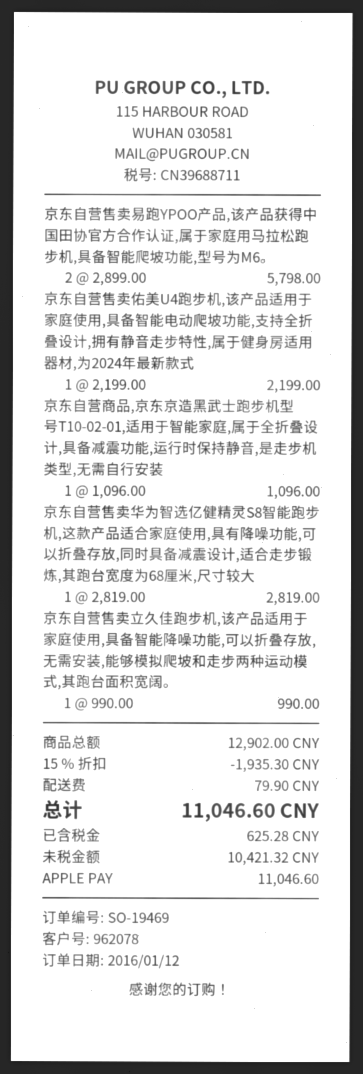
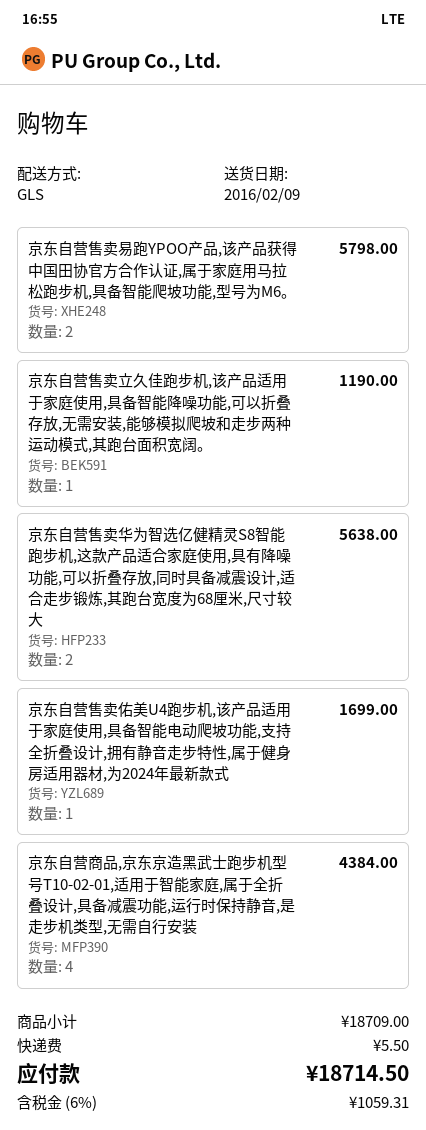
京东自营售卖佑美U4跑步机,该产品适用于家庭使用,具备智能电动爬坡功能,支持全折叠设计,拥有静音走步特性,属于健身房适用器材,为2024年最新款式: 1 for 2199.00 -> 1 for 1699.00
京东自营商品,京东京造黑武士跑步机型号T10-02-01,适用于智能家庭,属于全折叠设计,具备减震功能,运行时保持静音,是走步机类型,无需自行安装: 1 for 1096.00 -> 4 for 4384.00
京东自营售卖华为智选亿健精灵S8智能跑步机,这款产品适合家庭使用,具有降噪功能,可以折叠存放,同时具备减震设计,适合走步锻炼,其跑台宽度为68厘米,尺寸较大: 1 for 2819.00 -> 2 for 5638.00
京东自营售卖立久佳跑步机,该产品适用于家庭使用,具备智能降噪功能,可以折叠存放,无需安装,能够模拟爬坡和走步两种运动模式,其跑台面积宽阔。: 1 for 990.00 -> 1 for 1190.00
subtotal: 12902.00 -> 18709.00
discount: 15% = 1935.30 -> none
shipping: 79.90 -> 5.50
tax: 625.28 -> 1059.31
total: 11046.60 -> 18714.50

